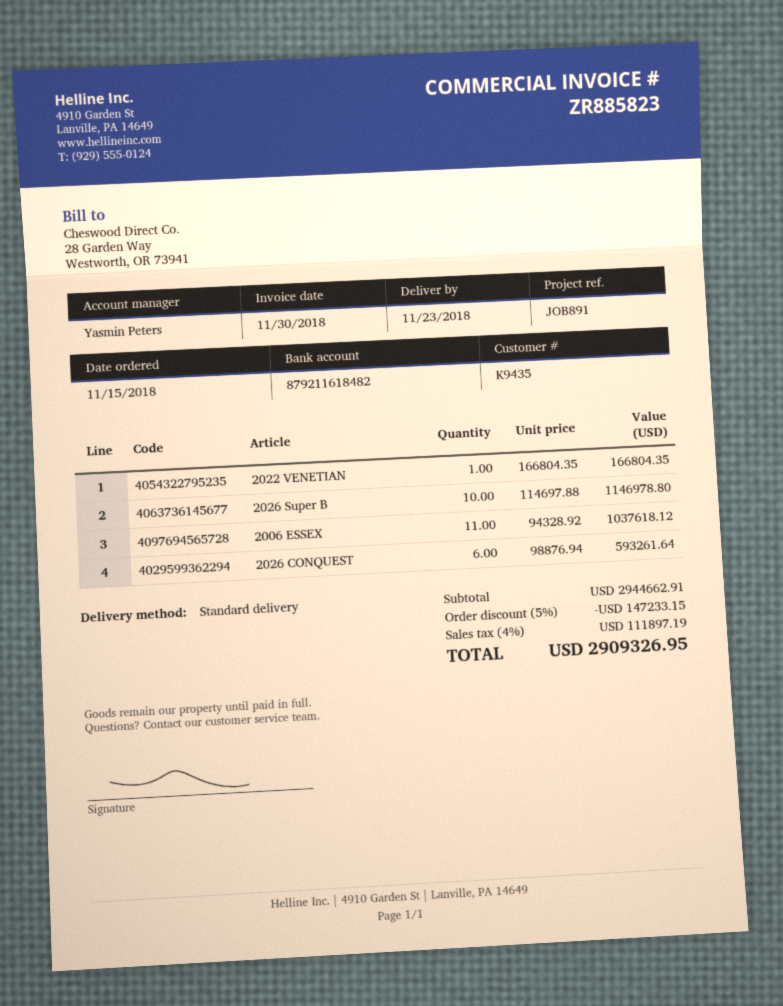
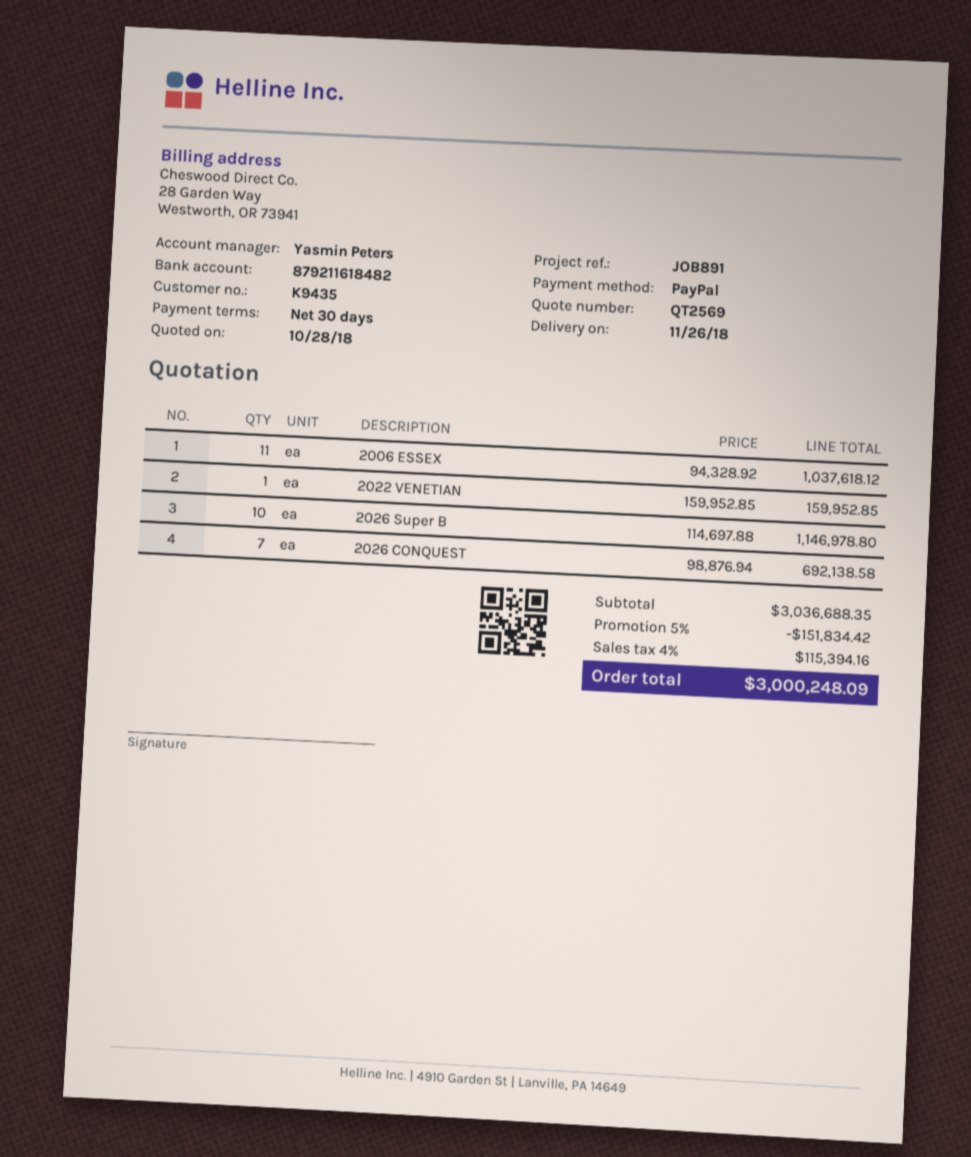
delivery date: 2018-11-23 -> 2018-11-26
2022 VENETIAN: 1 x 166804.35 = 166804.35 -> 1 x 159952.85 = 159952.85
2026 CONQUEST: 6 x 98876.94 = 593261.64 -> 7 x 98876.94 = 692138.58
subtotal: 2944662.91 -> 3036688.35
discount: 5% = 147233.15 -> 5% = 151834.42
tax: 4% = 111897.19 -> 4% = 115394.16
total: 2909326.95 -> 3000248.09

